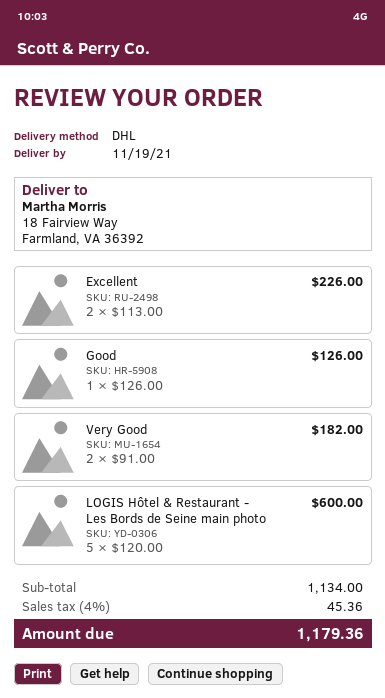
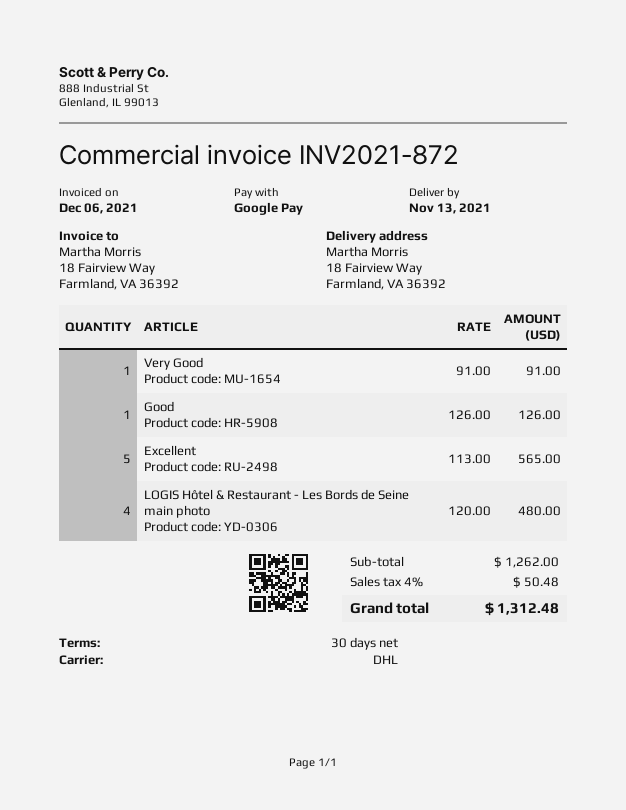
delivery date: 2021-11-19 -> 2021-11-13
Excellent: 2 x 113.00 = 226.00 -> 5 x 113.00 = 565.00
Very Good: 2 x 91.00 = 182.00 -> 1 x 91.00 = 91.00
LOGIS Hôtel & Restaurant - Les Bords de Seine main photo: 5 x 120.00 = 600.00 -> 4 x 120.00 = 480.00
subtotal: 1134.00 -> 1262.00
tax: 4% = 45.36 -> 4% = 50.48
total: 1179.36 -> 1312.48

